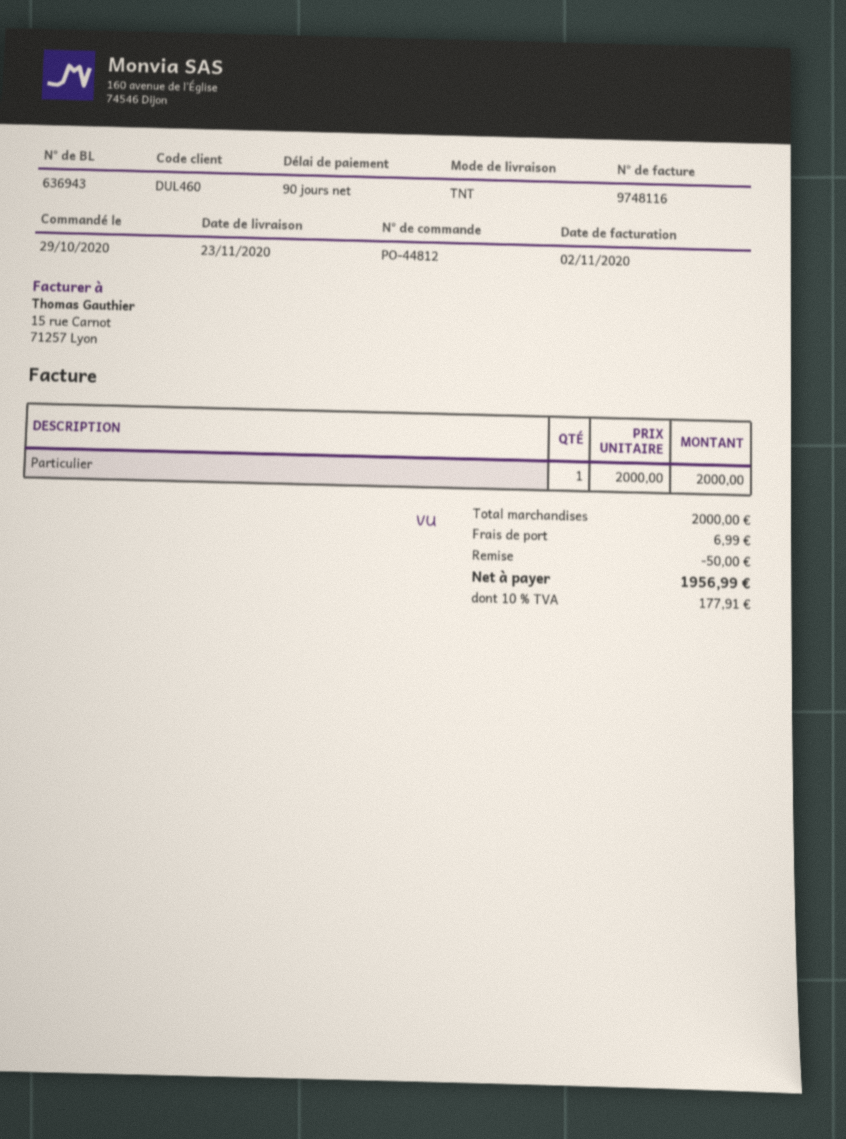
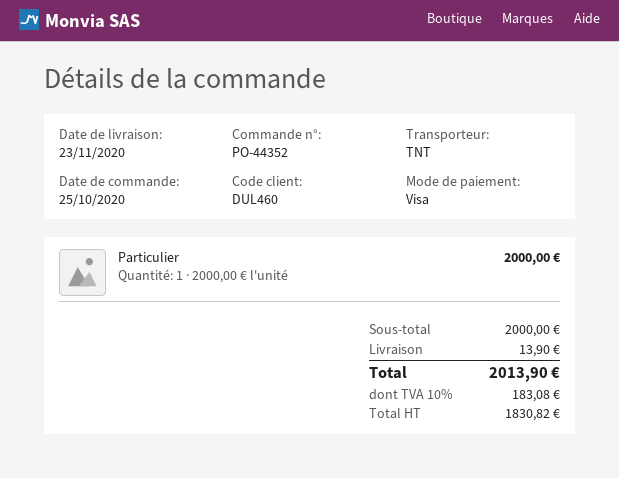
order number: PO-44812 -> PO-44352
order date: 2020-10-29 -> 2020-10-25
discount: 50.00 -> none
shipping: 6.99 -> 13.90
tax: 10% = 177.91 -> 10% = 183.08
total: 1956.99 -> 2013.90

